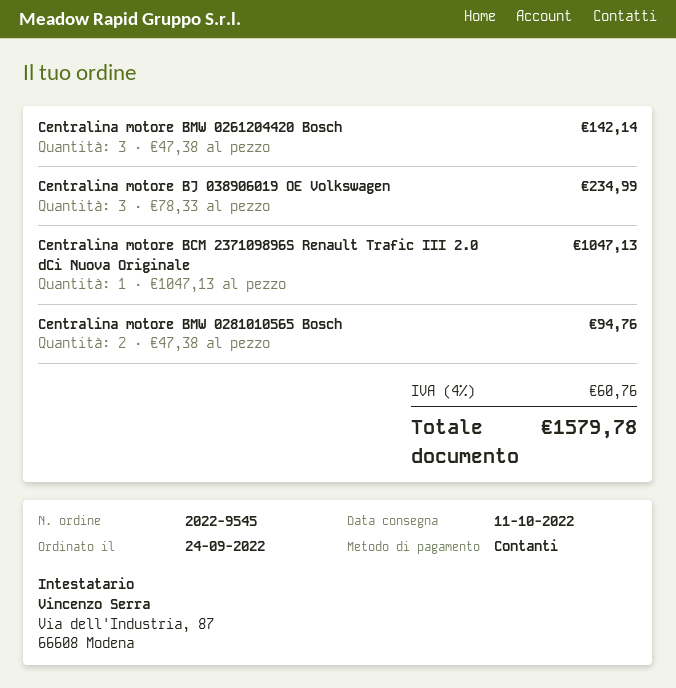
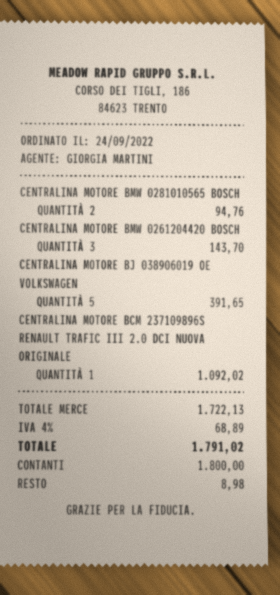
Centralina motore BMW 0261204420 Bosch: 3 for 142.14 -> 3 for 143.70
Centralina motore BJ 038906019 OE Volkswagen: 3 for 234.99 -> 5 for 391.65
Centralina motore BCM 237109896S Renault Trafic III 2.0 dCi Nuova Originale: 1 for 1047.13 -> 1 for 1092.02
tax: 4% = 60.76 -> 4% = 68.89
total: 1579.78 -> 1791.02

